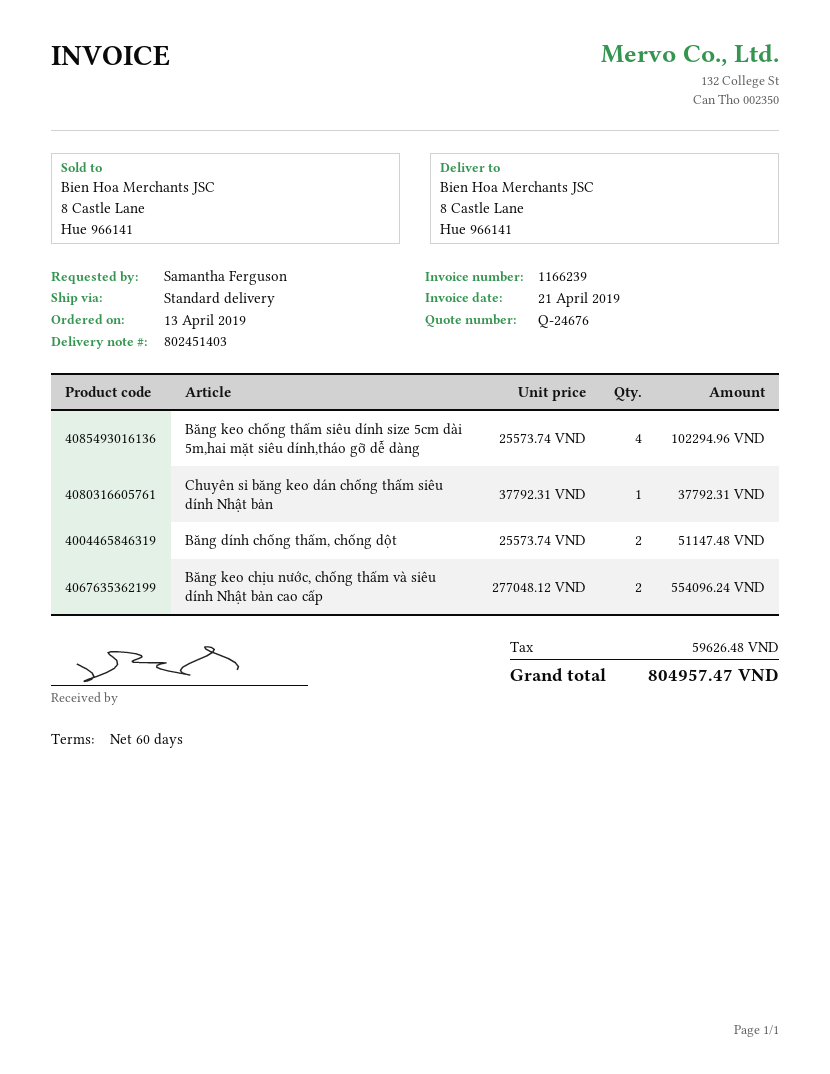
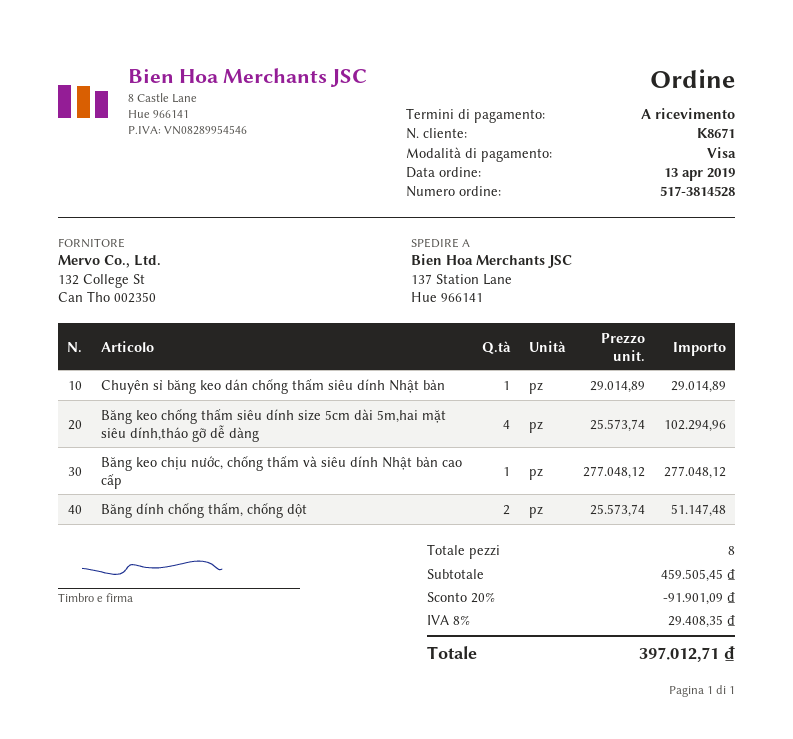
payment terms: 60 days -> on receipt
ship to: 8 Castle Lane, Hue 966141 -> 137 Station Lane, Hue 966141
Chuyên sỉ băng keo dán chống thấm siêu dính Nhật bản: 1 x 37792.31 = 37792.31 -> 1 x 29014.89 = 29014.89
Băng keo chịu nước, chống thấm và siêu dính Nhật bản cao cấp: 2 x 277048.12 = 554096.24 -> 1 x 277048.12 = 277048.12
discount: none -> 20% = 91901.09
tax: 59626.48 -> 29408.35
total: 804957.47 -> 397012.71

